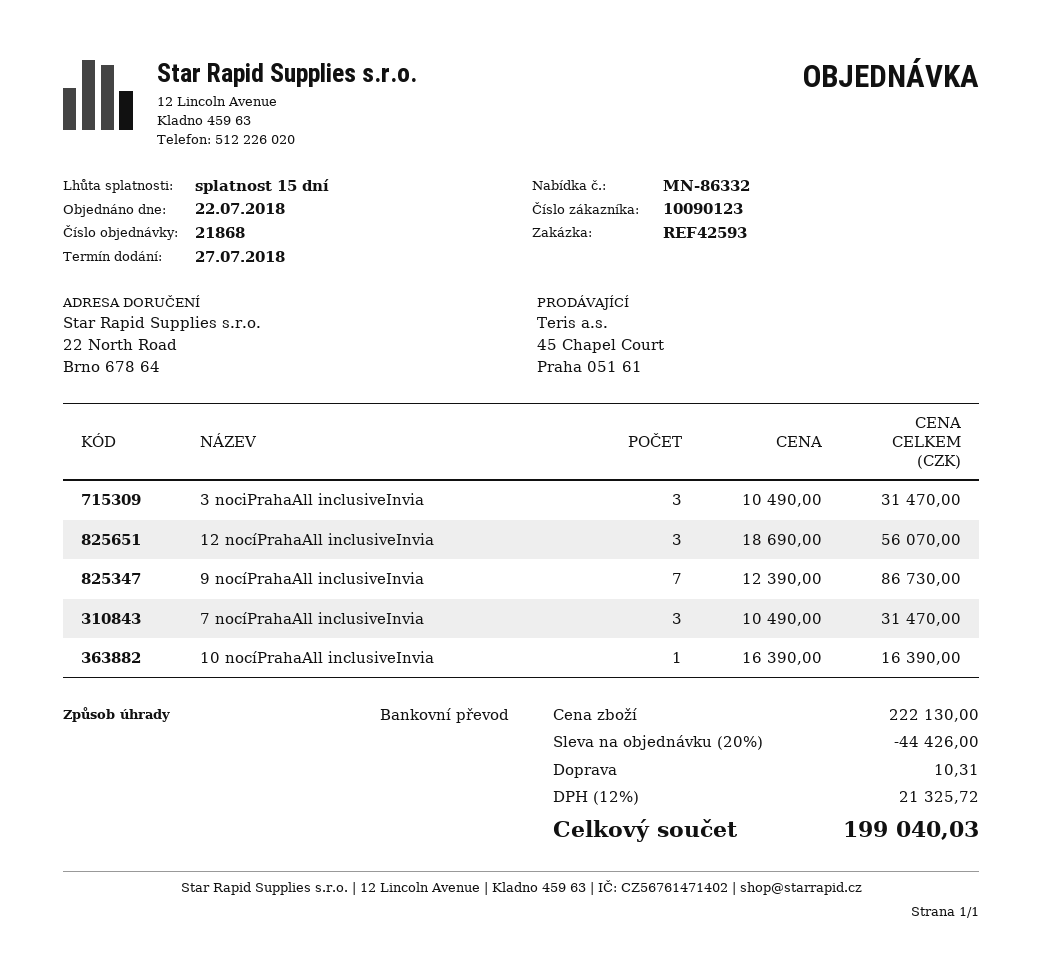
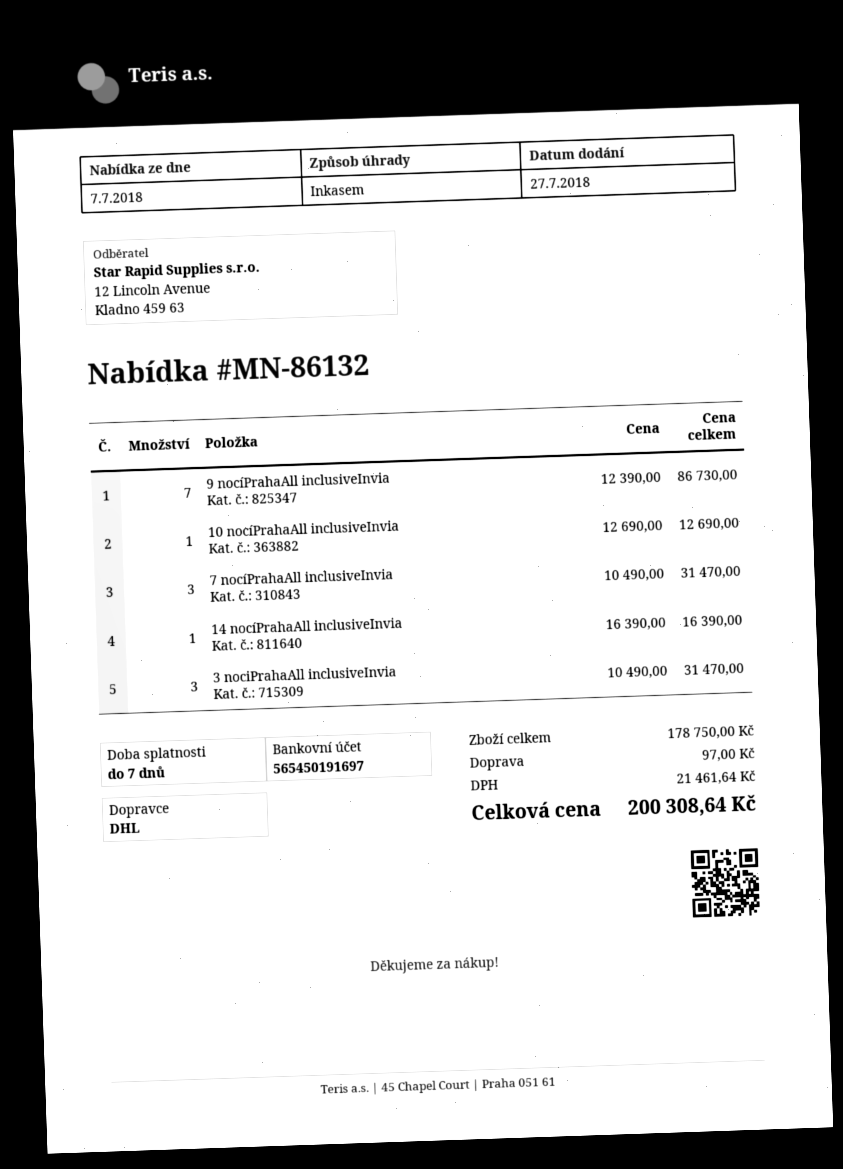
quote number: MN-86332 -> MN-86132
payment terms: 15 days -> 7 days
payment method: bank transfer -> direct debit
12 nocíPrahaAll inclusiveInvia: 3 x 18690.00 = 56070.00 -> none
10 nocíPrahaAll inclusiveInvia: 1 x 16390.00 = 16390.00 -> 1 x 12690.00 = 12690.00
14 nocíPrahaAll inclusiveInvia: none -> 1 x 16390.00 = 16390.00
subtotal: 222130.00 -> 178750.00
discount: 20% = 44426.00 -> none
shipping: 10.31 -> 97.00
tax: 21325.72 -> 21461.64
total: 199040.03 -> 200308.64

